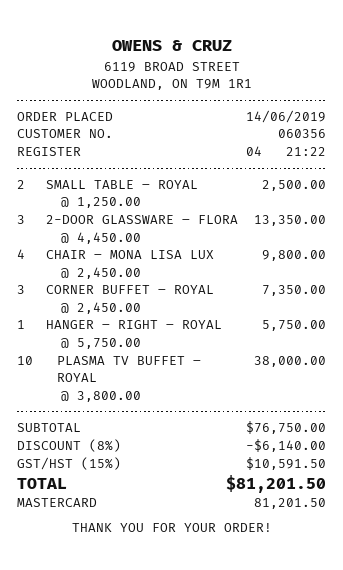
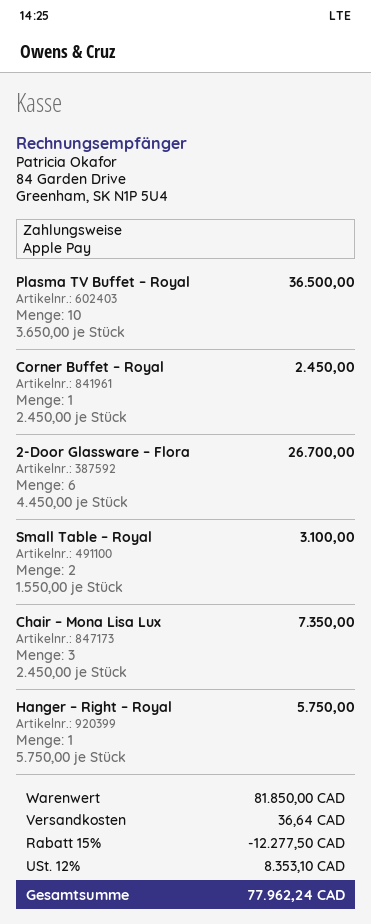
payment method: Mastercard -> Apple Pay
SMALL TABLE – ROYAL: 2 x 1250.00 = 2500.00 -> 2 x 1550.00 = 3100.00
2-DOOR GLASSWARE – FLORA: 3 x 4450.00 = 13350.00 -> 6 x 4450.00 = 26700.00
CHAIR – MONA LISA LUX: 4 x 2450.00 = 9800.00 -> 3 x 2450.00 = 7350.00
CORNER BUFFET – ROYAL: 3 x 2450.00 = 7350.00 -> 1 x 2450.00 = 2450.00
PLASMA TV BUFFET – ROYAL: 10 x 3800.00 = 38000.00 -> 10 x 3650.00 = 36500.00
subtotal: 76750.00 -> 81850.00
discount: 8% = 6140.00 -> 15% = 12277.50
shipping: none -> 36.64
tax: 15% = 10591.50 -> 12% = 8353.10
total: 81201.50 -> 77962.24

